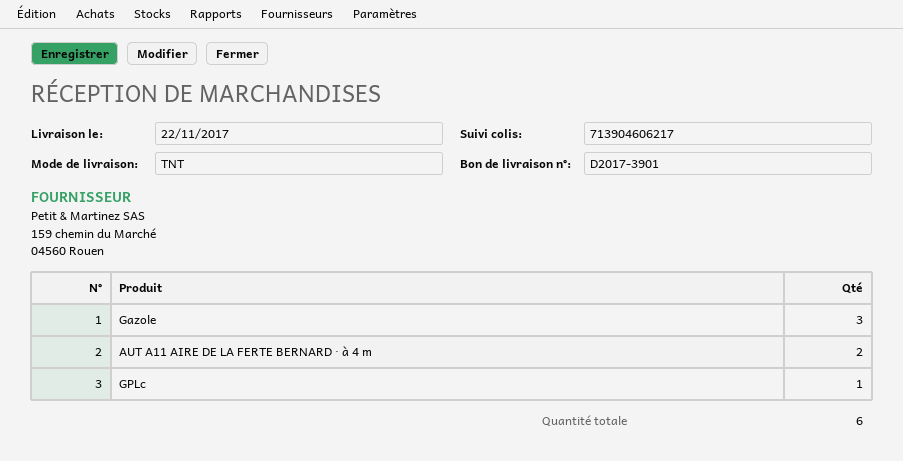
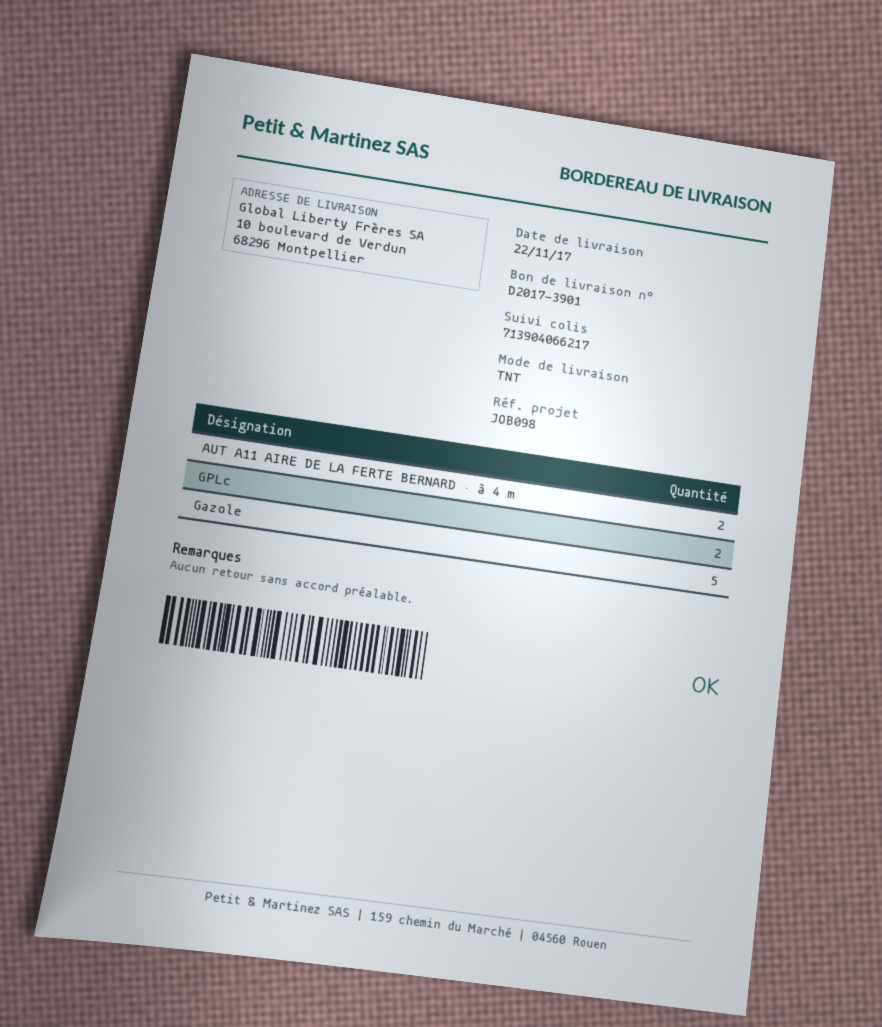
tracking number: 713904606217 -> 713904066217
Gazole: 3 -> 5
GPLc: 1 -> 2

